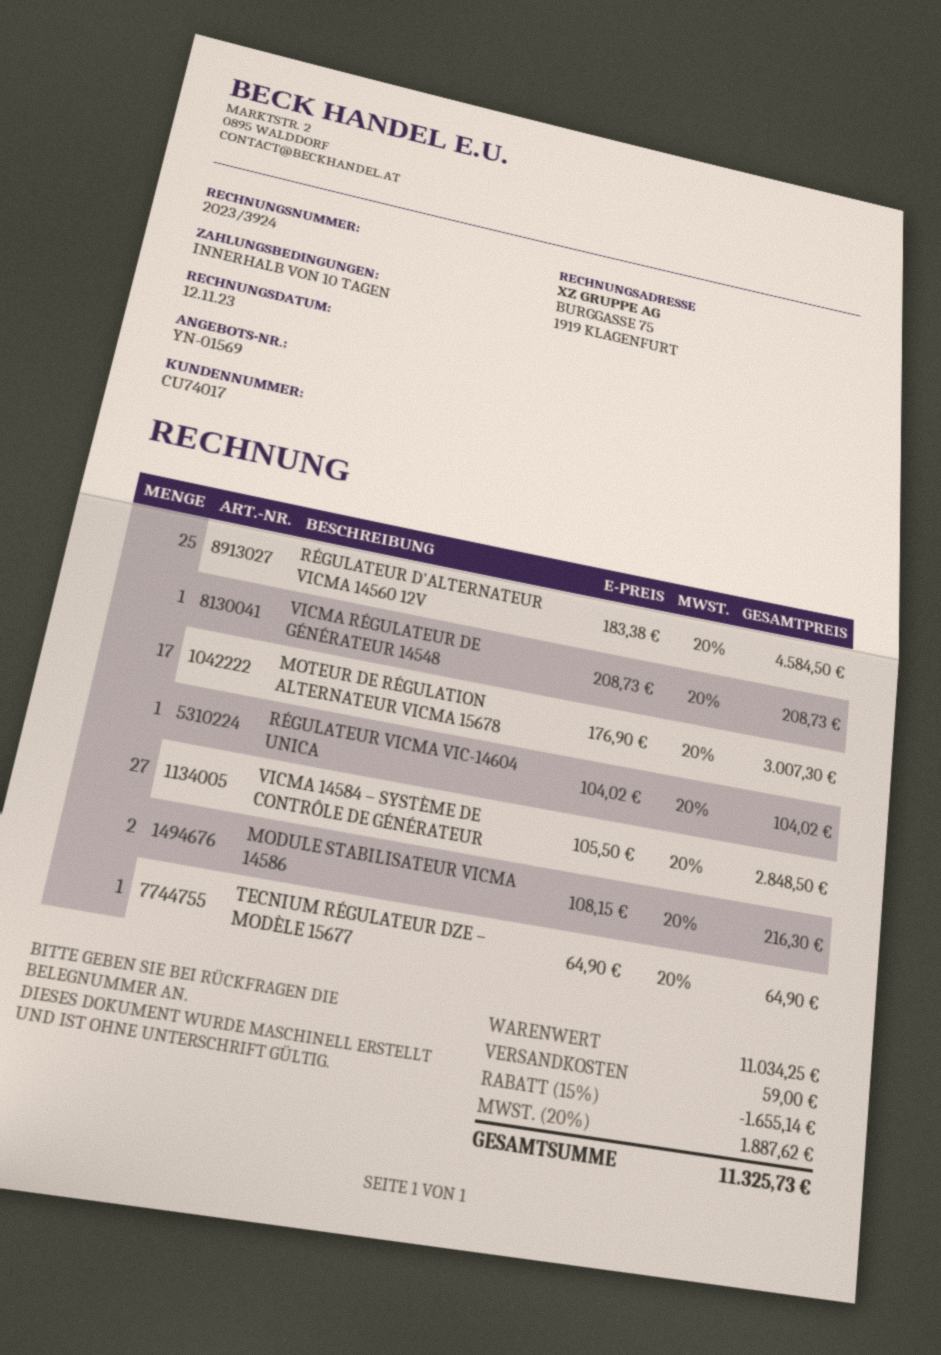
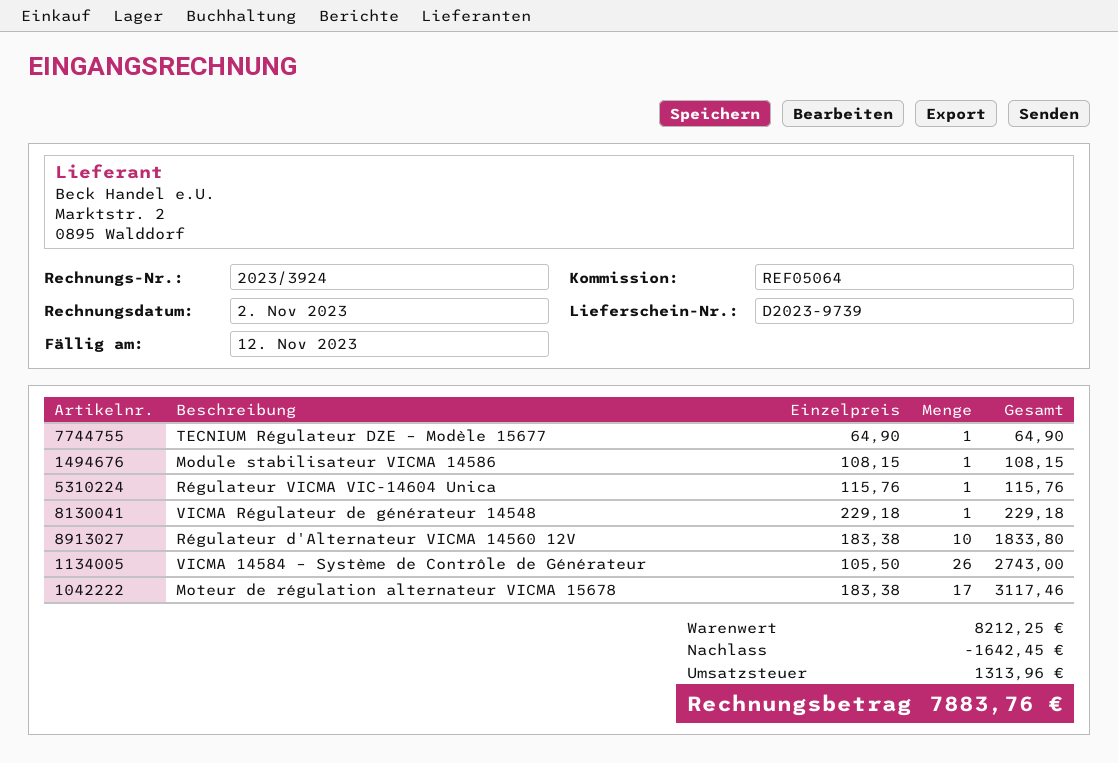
invoice date: 2023-11-12 -> 2023-11-02
RÉGULATEUR D'ALTERNATEUR VICMA 14560 12V: 25 x 183.38 = 4584.50 -> 10 x 183.38 = 1833.80
VICMA RÉGULATEUR DE GÉNÉRATEUR 14548: 1 x 208.73 = 208.73 -> 1 x 229.18 = 229.18
MOTEUR DE RÉGULATION ALTERNATEUR VICMA 15678: 17 x 176.90 = 3007.30 -> 17 x 183.38 = 3117.46
RÉGULATEUR VICMA VIC-14604 UNICA: 1 x 104.02 = 104.02 -> 1 x 115.76 = 115.76
VICMA 14584 – SYSTÈME DE CONTRÔLE DE GÉNÉRATEUR: 27 x 105.50 = 2848.50 -> 26 x 105.50 = 2743.00
MODULE STABILISATEUR VICMA 14586: 2 x 108.15 = 216.30 -> 1 x 108.15 = 108.15
subtotal: 11034.25 -> 8212.25
discount: 1655.14 -> 1642.45
shipping: 59.00 -> none
tax: 1887.62 -> 1313.96
total: 11325.73 -> 7883.76

